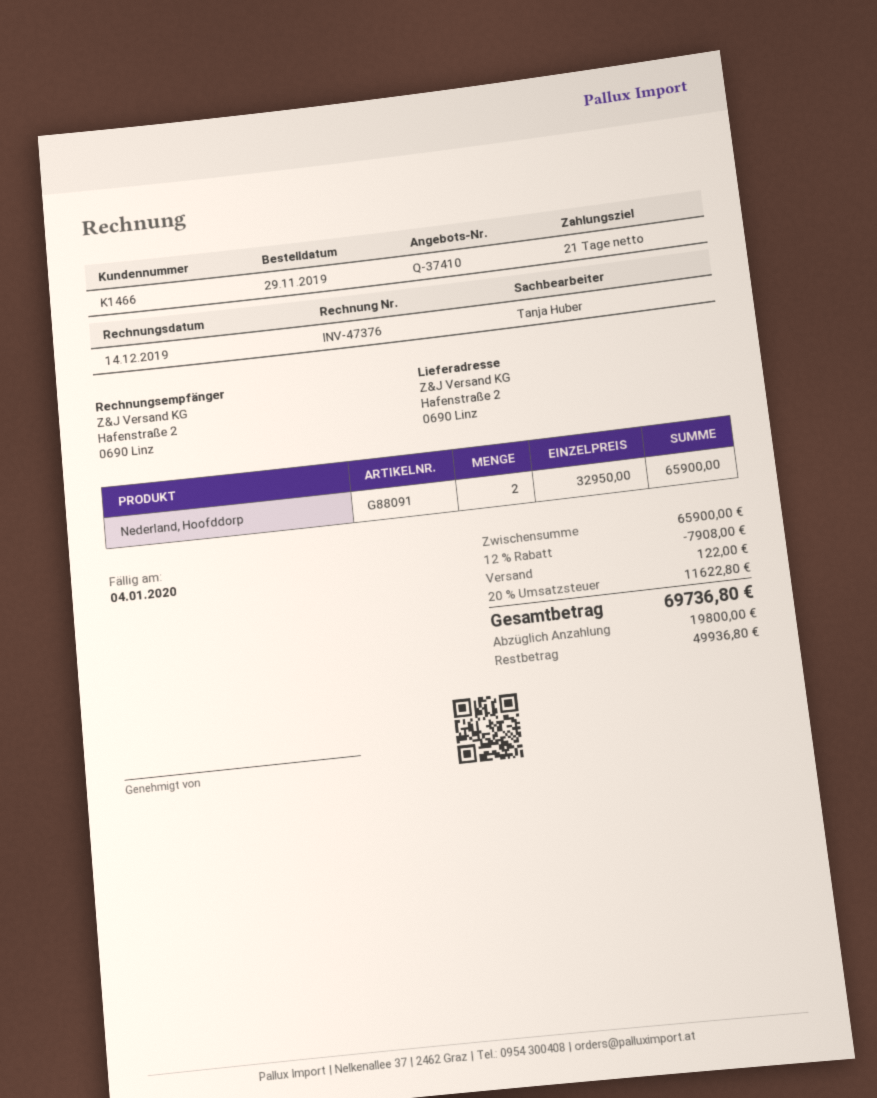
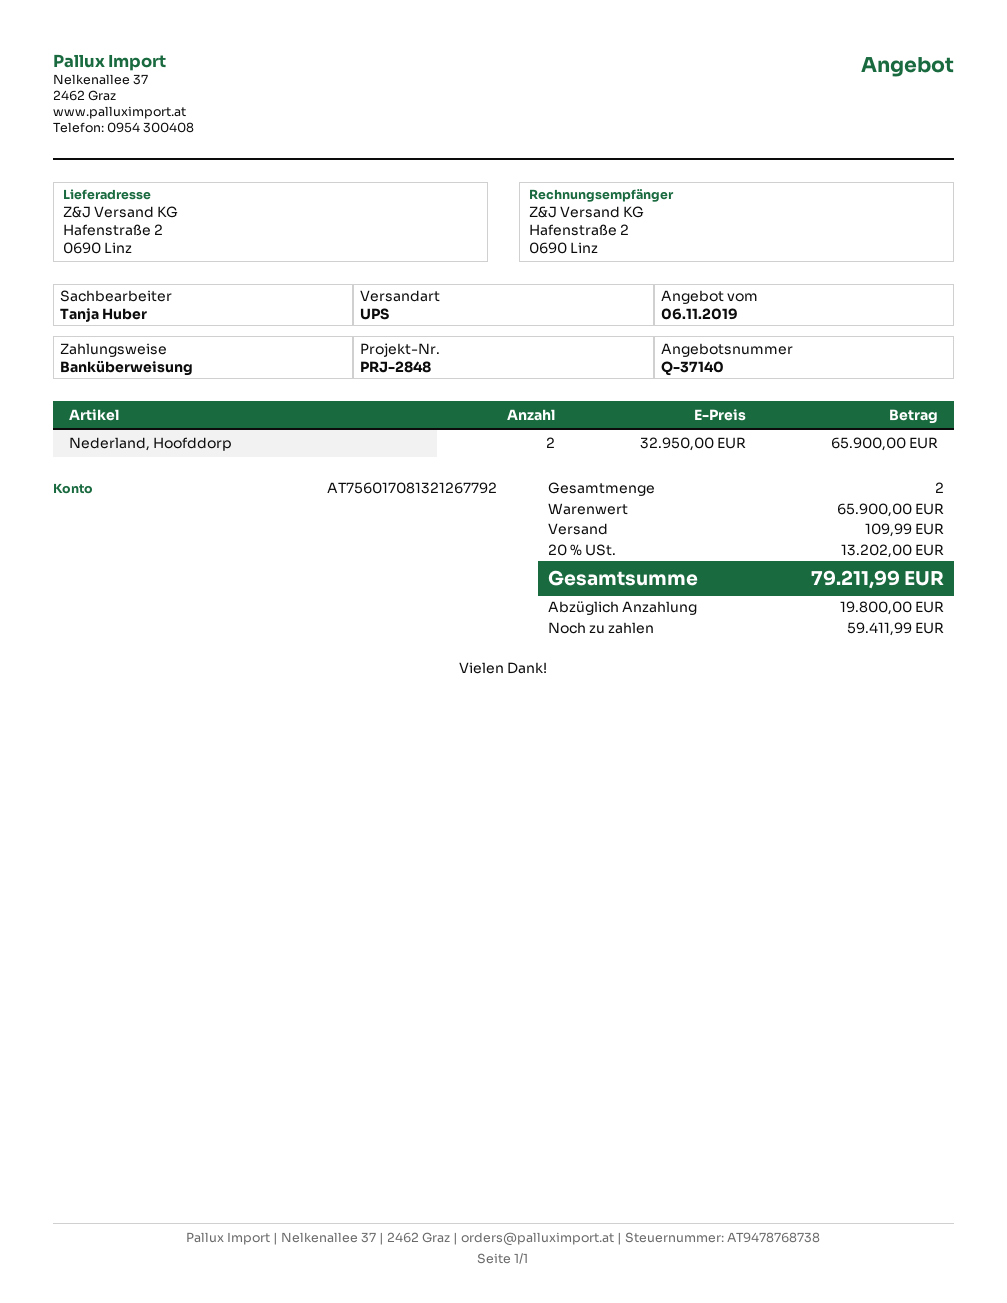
quote number: Q-37410 -> Q-37140
discount: 12% = 7908.00 -> none
shipping: 122.00 -> 109.99
tax: 20% = 11622.80 -> 20% = 13202.00
total: 69736.80 -> 79211.99
balance: 49936.80 -> 59411.99

